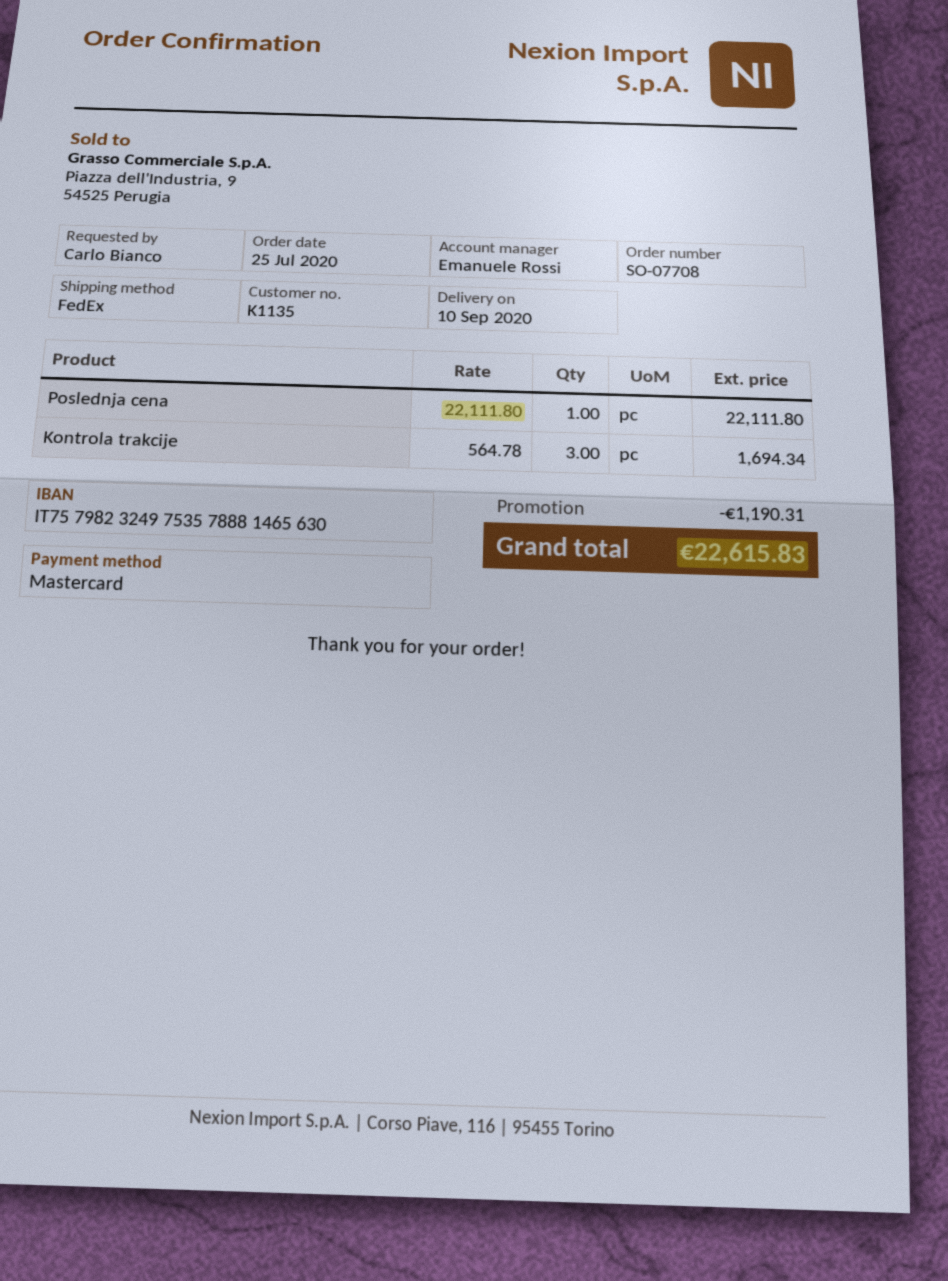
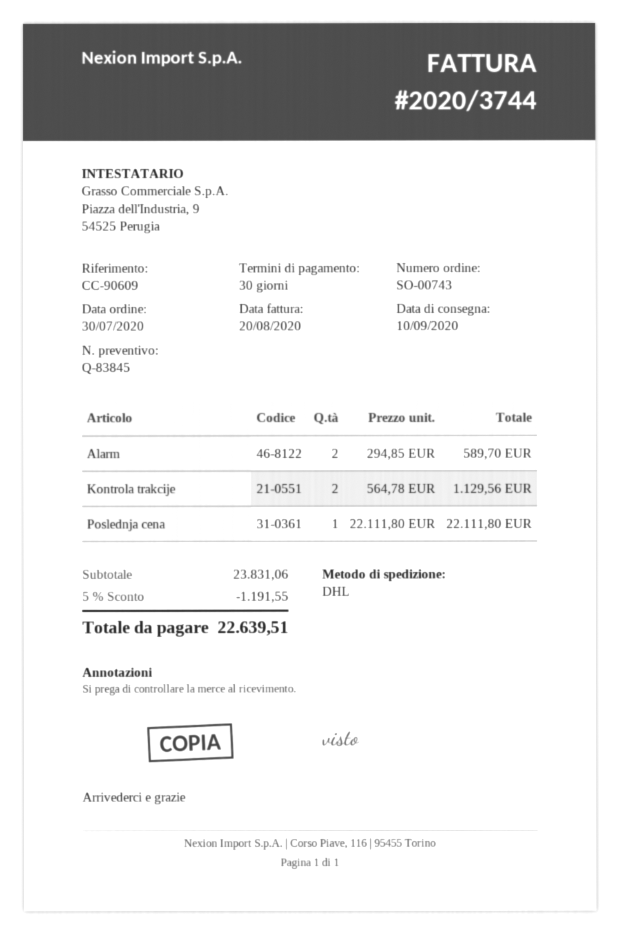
order number: SO-07708 -> SO-00743
order date: 2020-07-25 -> 2020-07-30
shipping method: FedEx -> DHL
Kontrola trakcije: 3 x 564.78 = 1694.34 -> 2 x 564.78 = 1129.56
Alarm: none -> 2 x 294.85 = 589.70
discount: 1190.31 -> 1191.55
total: 22615.83 -> 22639.51

